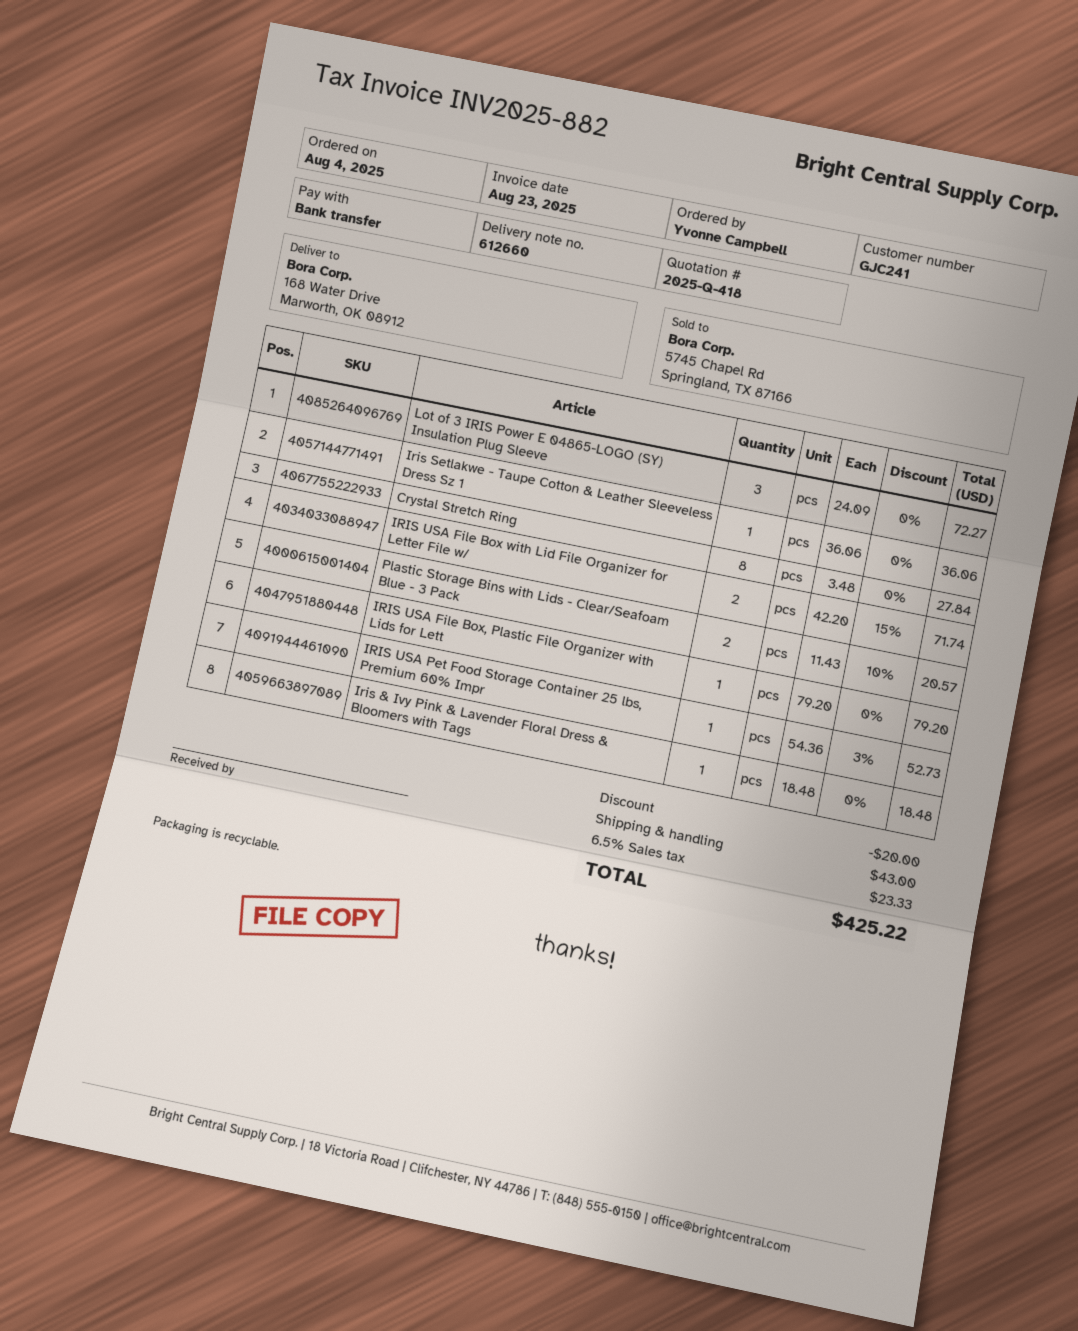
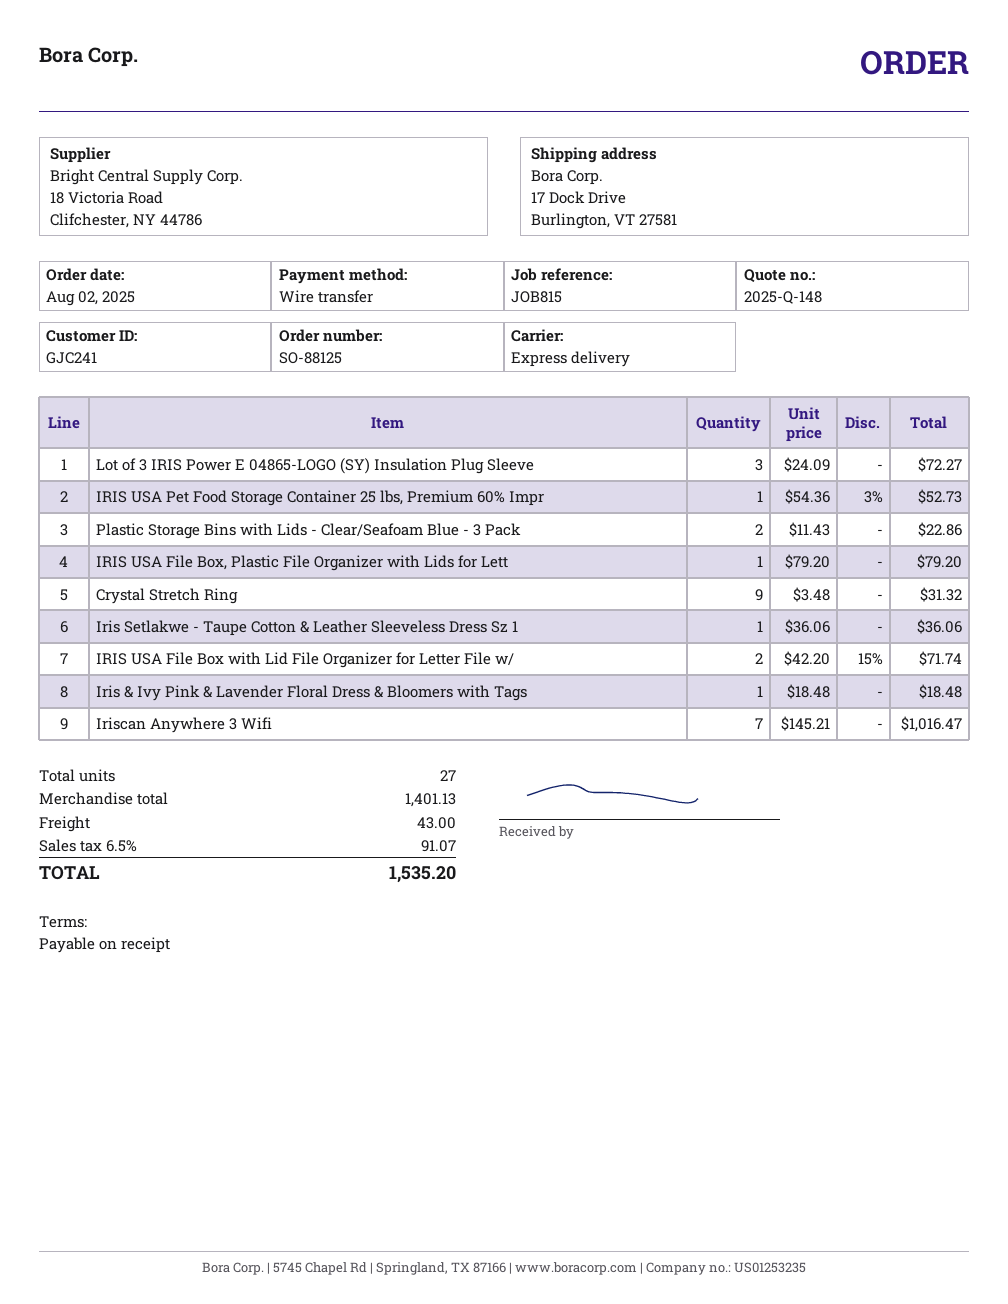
quote number: 2025-Q-418 -> 2025-Q-148
order date: 2025-08-04 -> 2025-08-02
ship to: 168 Water Drive, Marworth, OK 08912 -> 17 Dock Drive, Burlington, VT 27581
Crystal Stretch Ring: 8 x 3.48 = 27.84 -> 9 x 3.48 = 31.32
Plastic Storage Bins with Lids - Clear/Seafoam Blue - 3 Pack: 2 x 11.43 - 10% = 20.57 -> 2 x 11.43 = 22.86
Iriscan Anywhere 3 Wifi: none -> 7 x 145.21 = 1016.47
discount: 20.00 -> none
tax: 6.5% = 23.33 -> 6.5% = 91.07
total: 425.22 -> 1535.20

